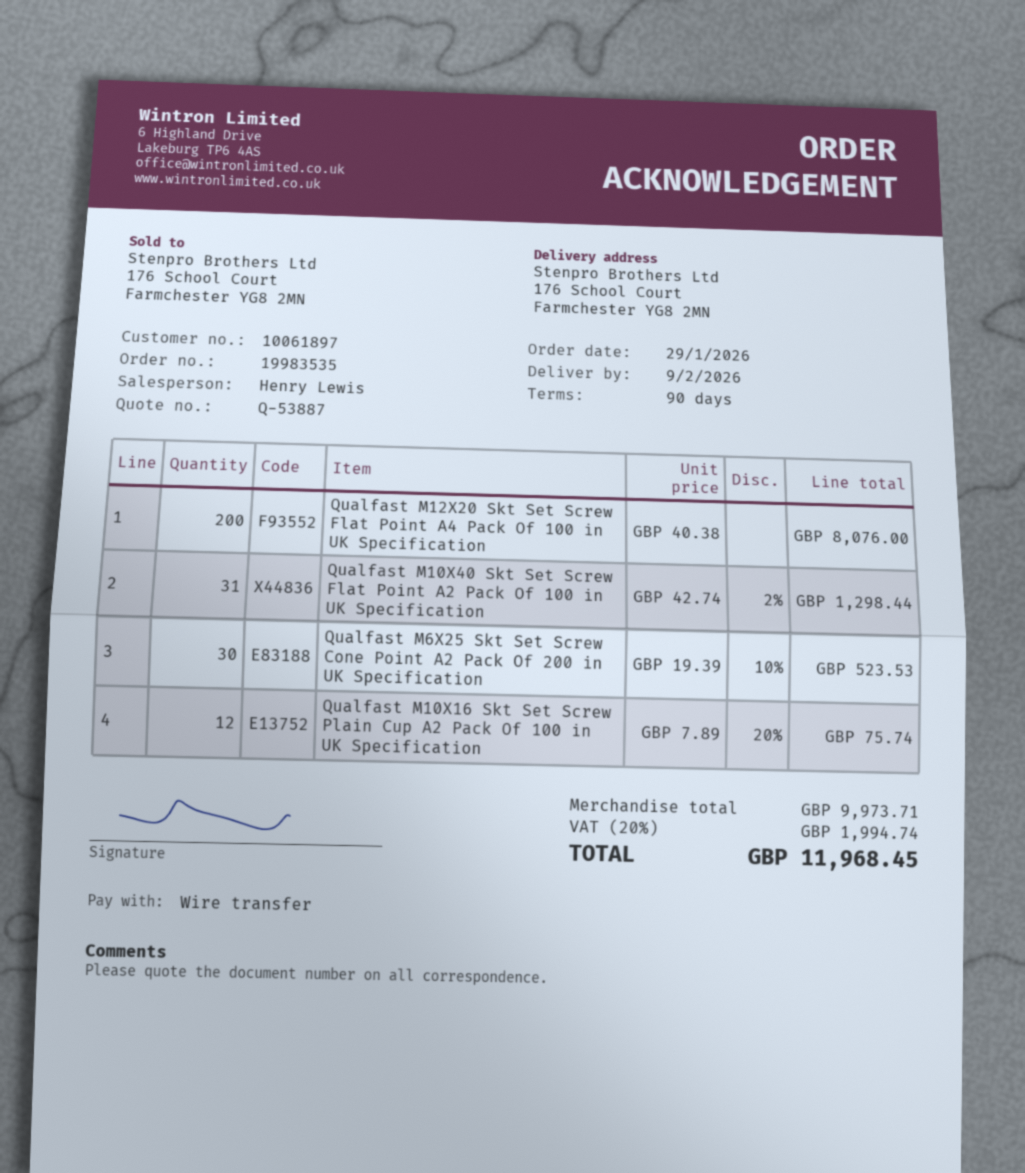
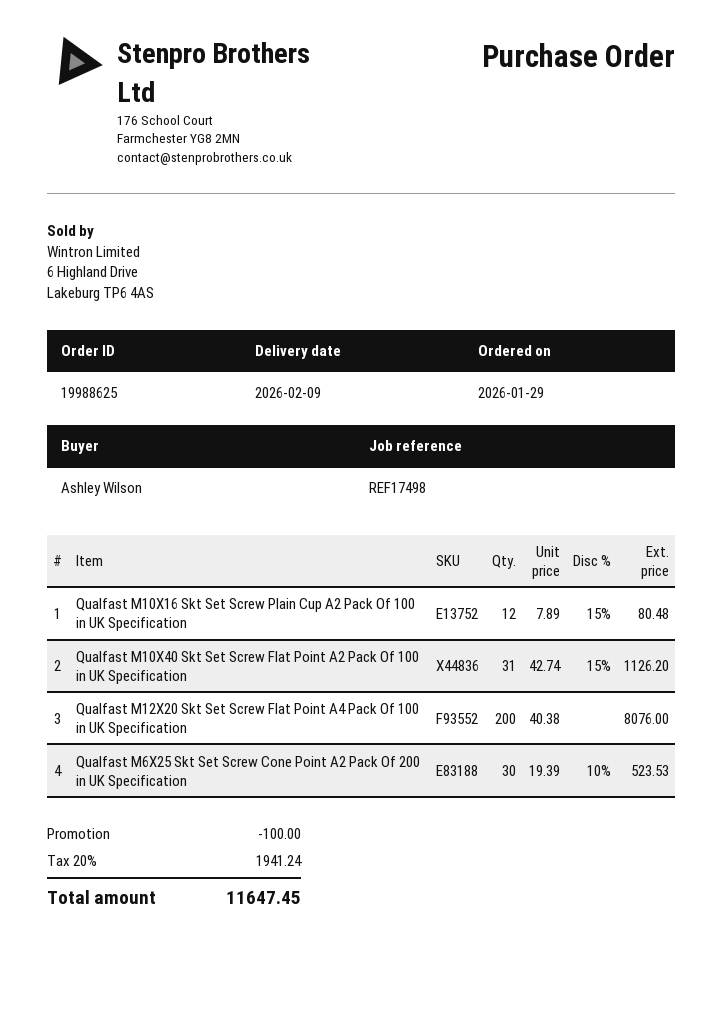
order number: 19983535 -> 19988625
Qualfast M10X40 Skt Set Screw Flat Point A2 Pack Of 100 in UK Specification: 31 x 42.74 - 2% = 1298.44 -> 31 x 42.74 - 15% = 1126.20
Qualfast M10X16 Skt Set Screw Plain Cup A2 Pack Of 100 in UK Specification: 12 x 7.89 - 20% = 75.74 -> 12 x 7.89 - 15% = 80.48
discount: none -> 100.00
tax: 20% = 1994.74 -> 20% = 1941.24
total: 11968.45 -> 11647.45

